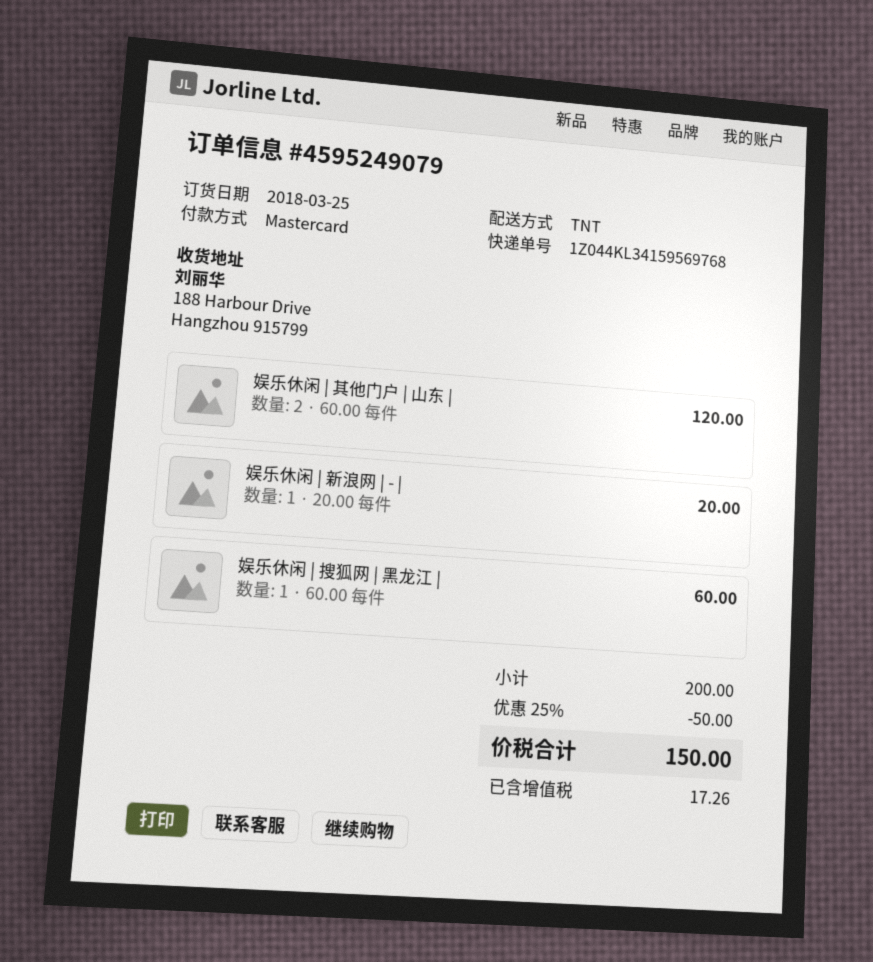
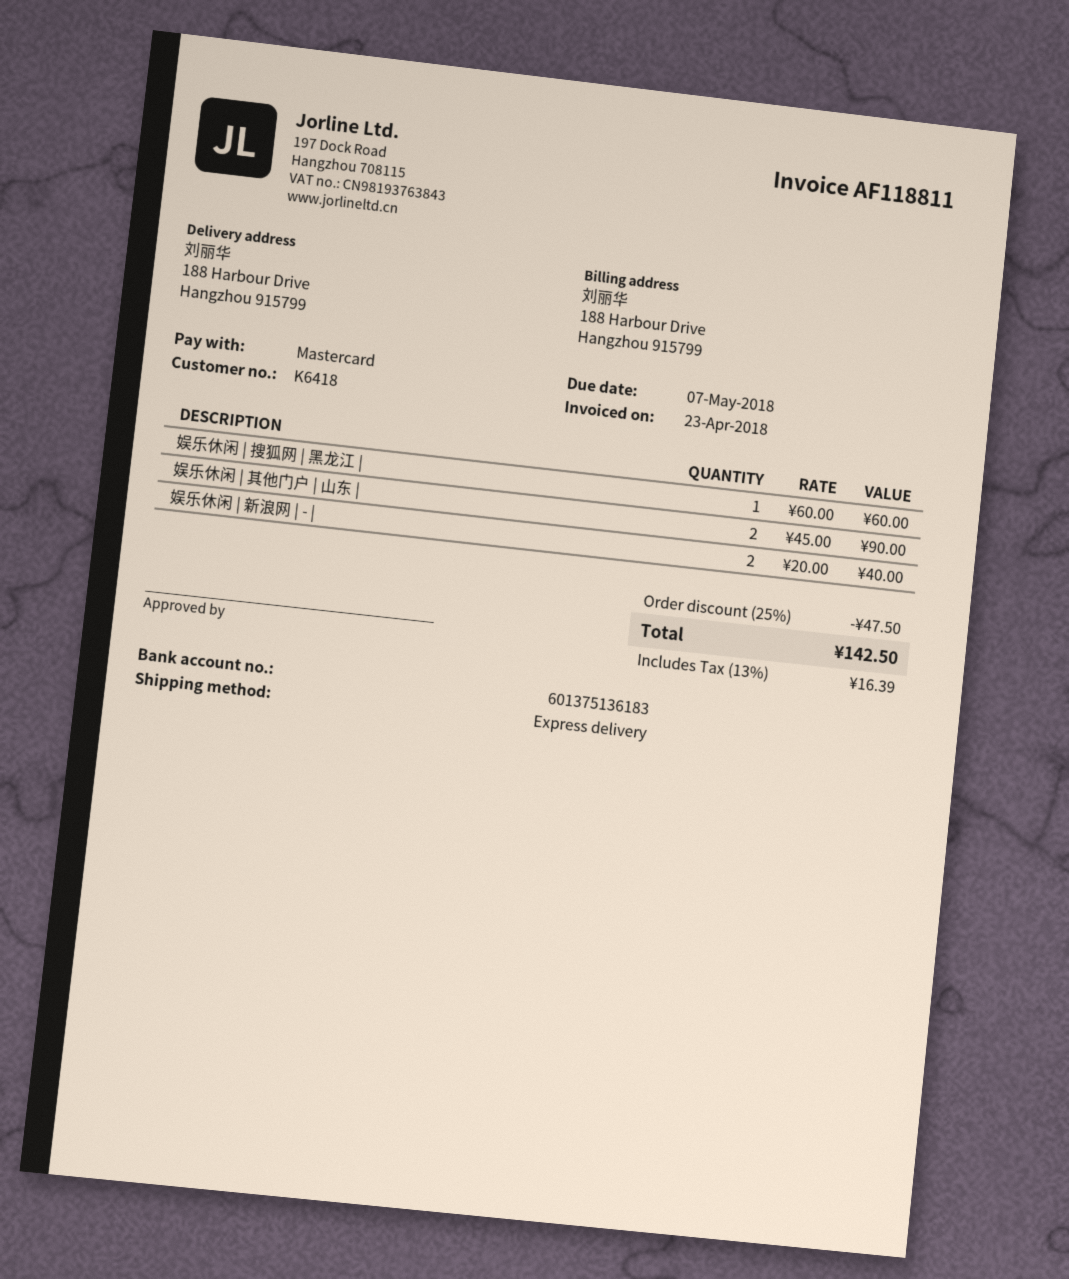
shipping method: TNT -> express
娱乐休闲 | 其他门户 | 山东 |: 2 x 60.00 = 120.00 -> 2 x 45.00 = 90.00
娱乐休闲 | 新浪网 | - |: 1 x 20.00 = 20.00 -> 2 x 20.00 = 40.00
discount: 25% = 50.00 -> 25% = 47.50
tax: 17.26 -> 16.39
total: 150.00 -> 142.50

